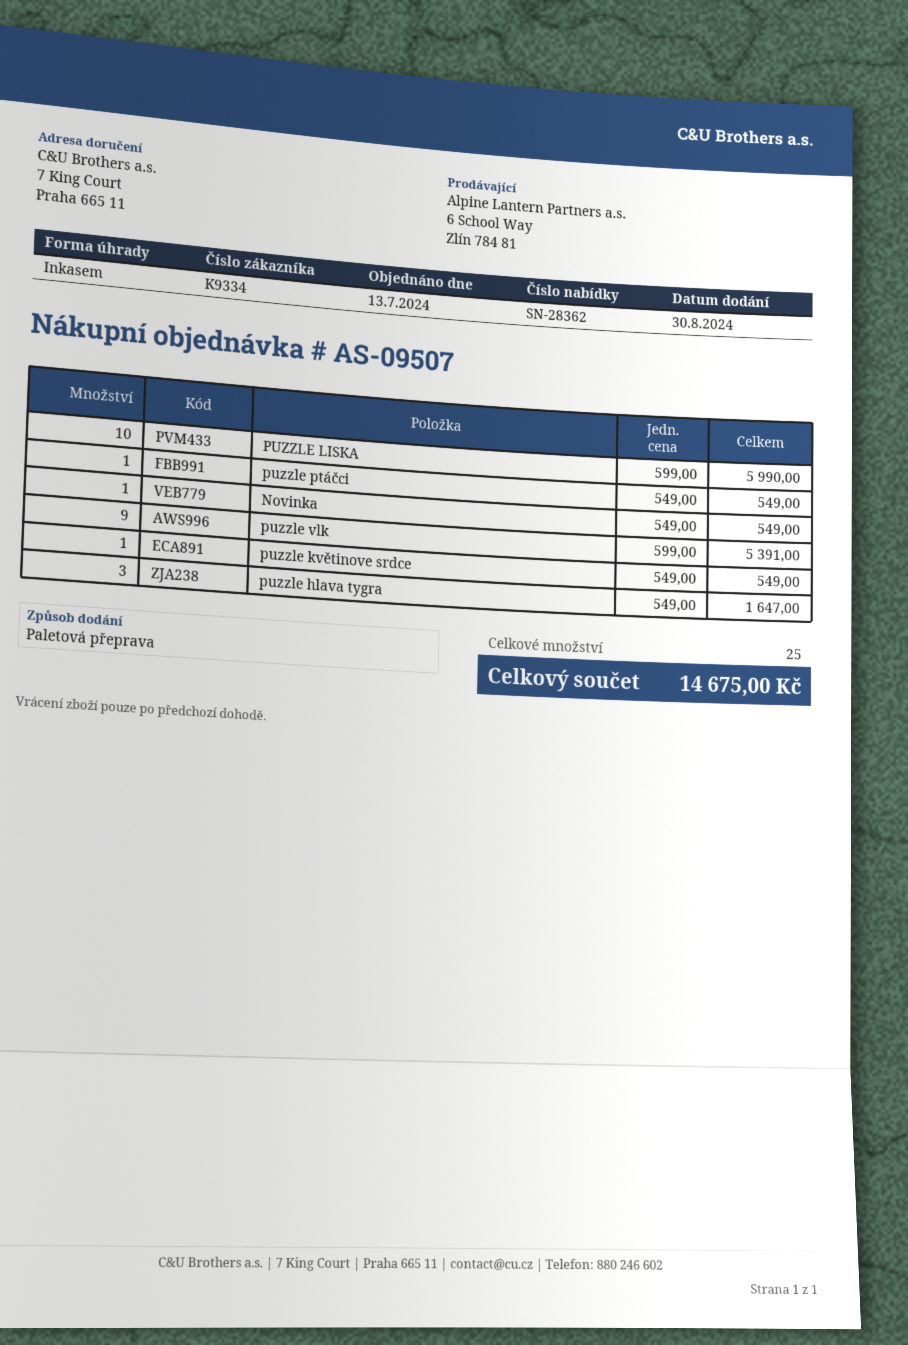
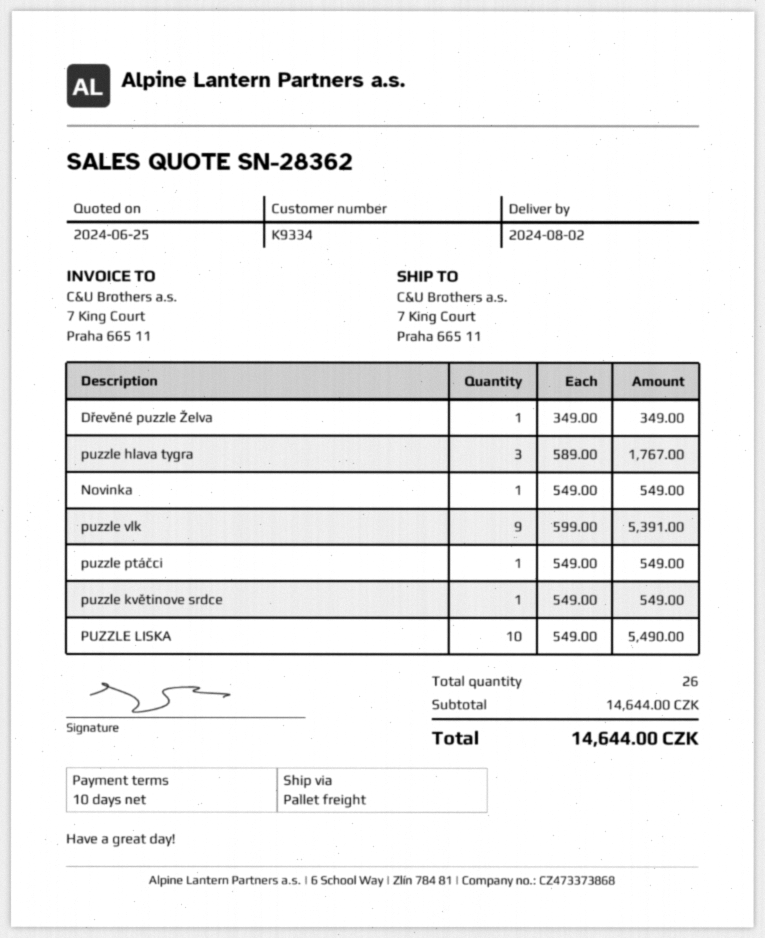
delivery date: 2024-08-30 -> 2024-08-02
PUZZLE LISKA: 10 x 599.00 = 5990.00 -> 10 x 549.00 = 5490.00
puzzle hlava tygra: 3 x 549.00 = 1647.00 -> 3 x 589.00 = 1767.00
Dřevěné puzzle Želva: none -> 1 x 349.00 = 349.00
total quantity: 25 -> 26
total: 14675.00 -> 14644.00

